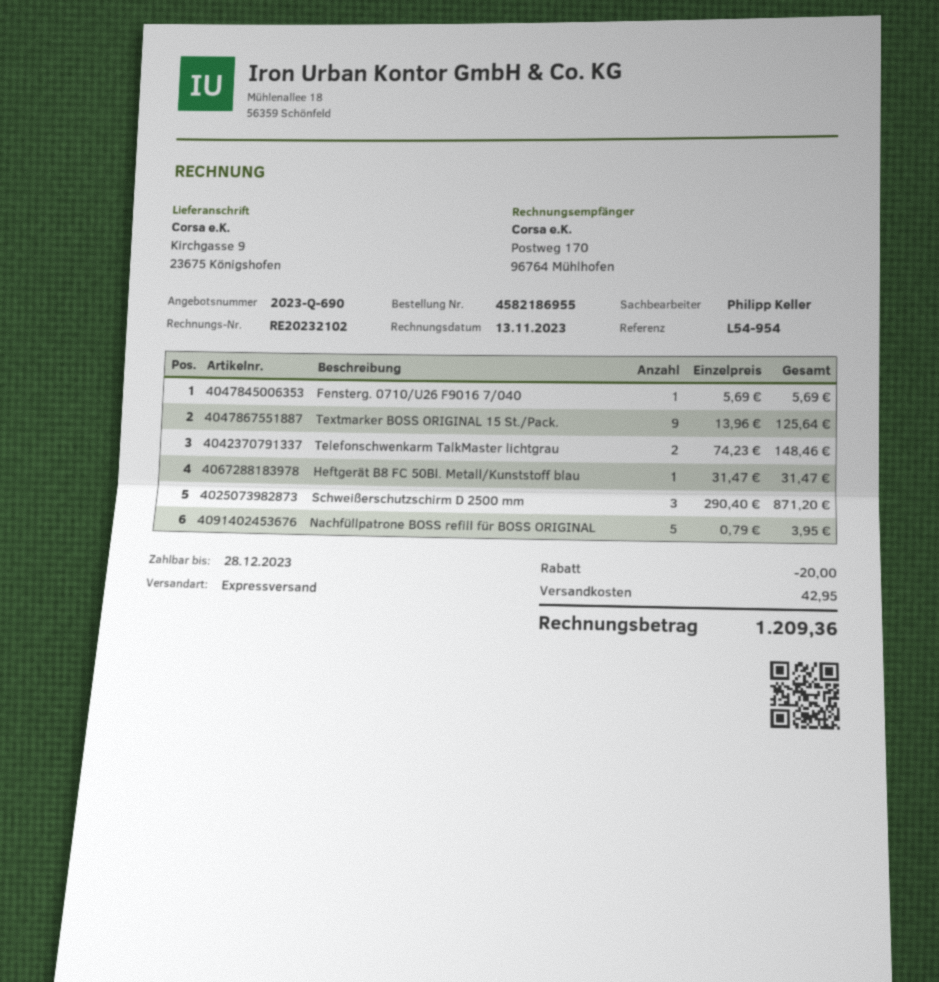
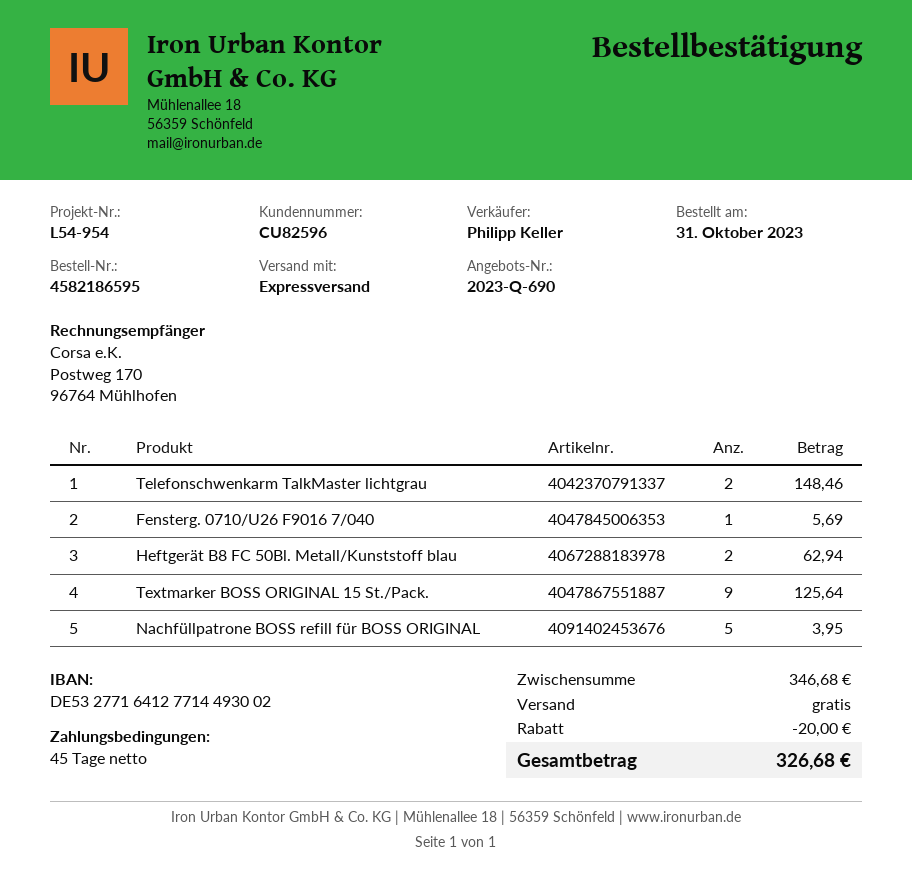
order number: 4582186955 -> 4582186595
Heftgerät B8 FC 50Bl. Metall/Kunststoff blau: 1 for 31.47 -> 2 for 62.94
Schweißerschutzschirm D 2500 mm: 3 for 871.20 -> none
shipping: 42.95 -> 0.00
total: 1209.36 -> 326.68

